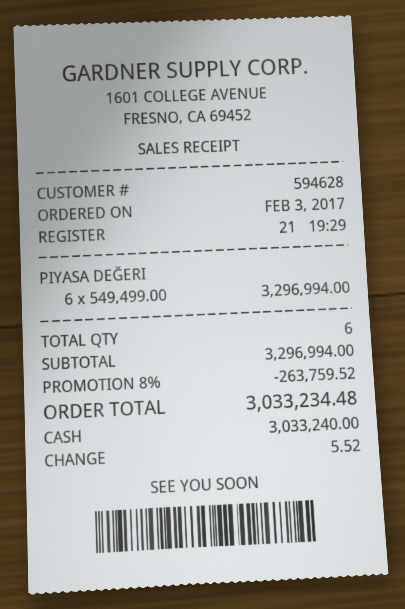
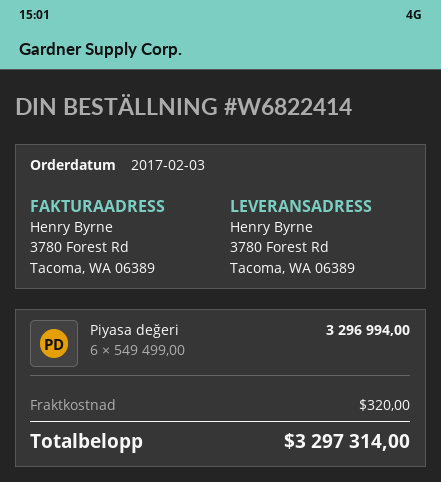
discount: 8% = 263759.52 -> none
shipping: none -> 320.00
total: 3033234.48 -> 3297314.00

